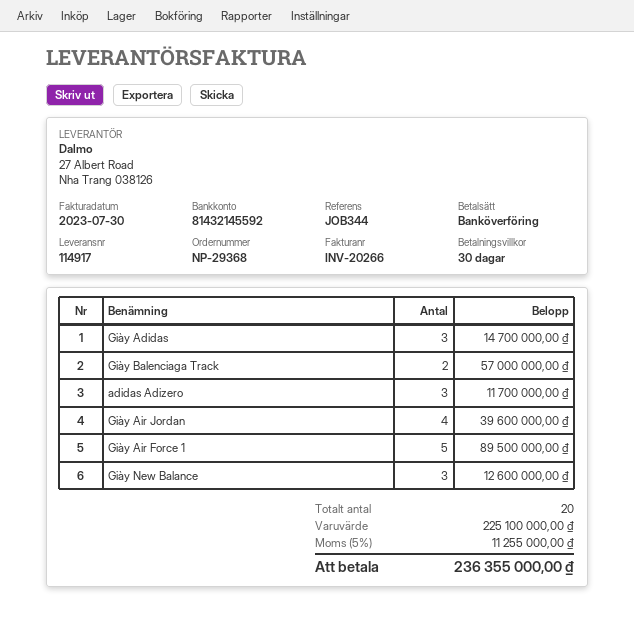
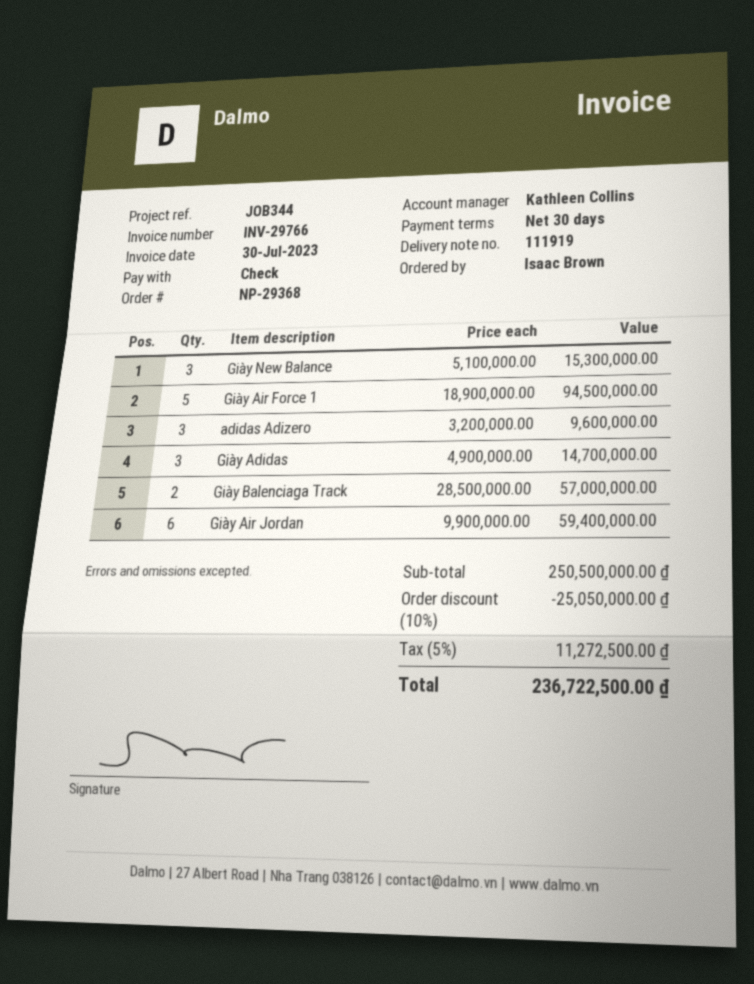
delivery note number: 114917 -> 111919
invoice number: INV-20266 -> INV-29766
payment method: bank transfer -> cheque
adidas Adizero: 3 for 11700000.00 -> 3 for 9600000.00
Giày Air Jordan: 4 for 39600000.00 -> 6 for 59400000.00
Giày Air Force 1: 5 for 89500000.00 -> 5 for 94500000.00
Giày New Balance: 3 for 12600000.00 -> 3 for 15300000.00
subtotal: 225100000.00 -> 250500000.00
discount: none -> 10% = 25050000.00
tax: 5% = 11255000.00 -> 5% = 11272500.00
total: 236355000.00 -> 236722500.00

